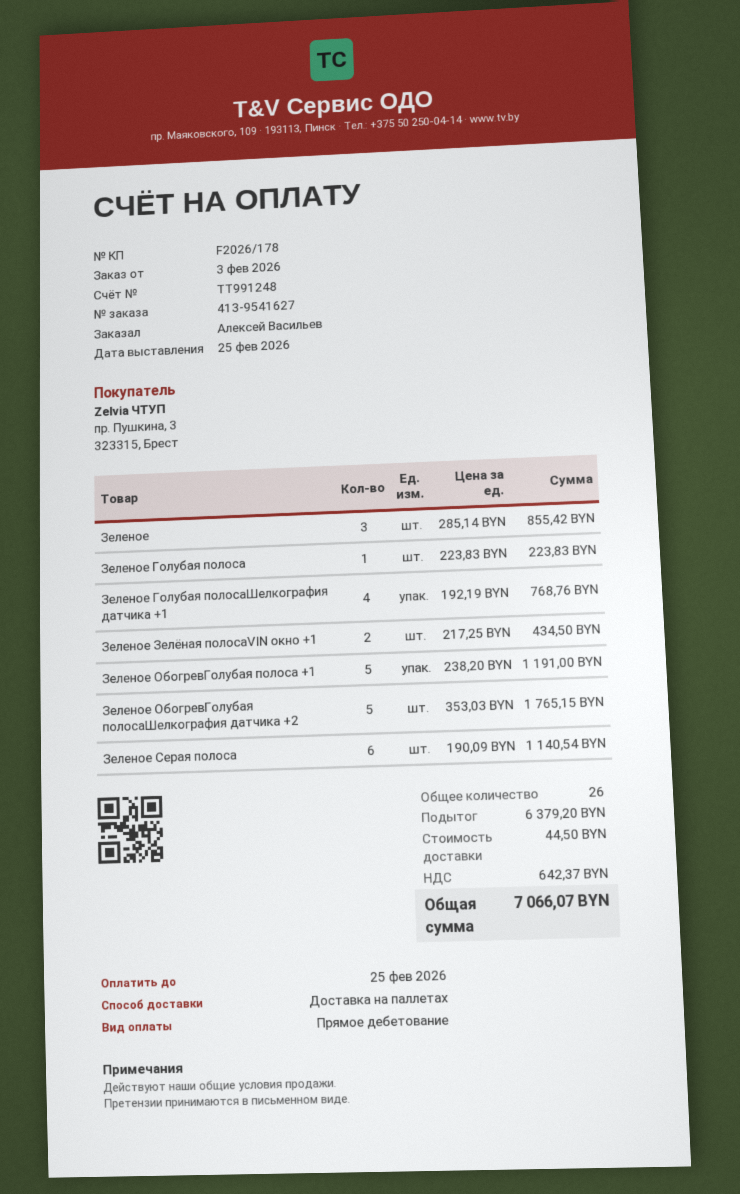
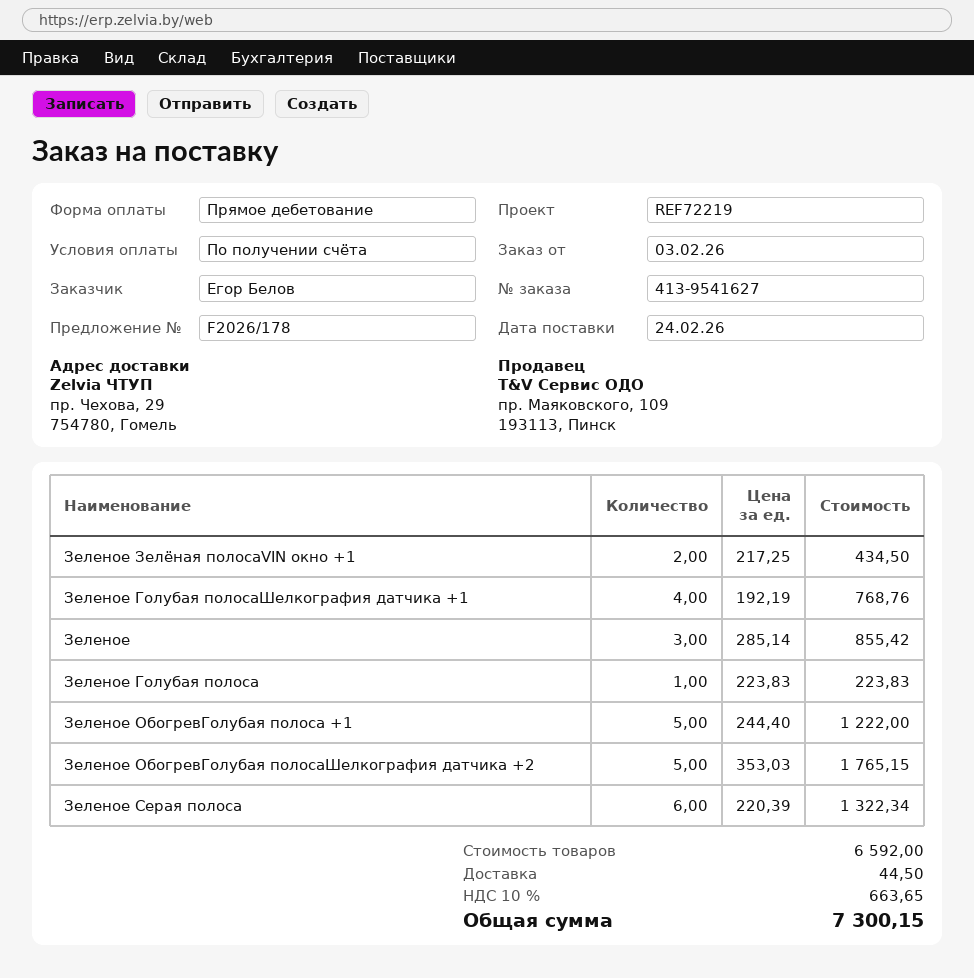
ordered by: Алексей Васильев -> Егор Белов
Зеленое ОбогревГолубая полоса +1: 5 x 238.20 = 1191.00 -> 5 x 244.40 = 1222.00
Зеленое Серая полоса: 6 x 190.09 = 1140.54 -> 6 x 220.39 = 1322.34
subtotal: 6379.20 -> 6592.00
tax: 642.37 -> 663.65
total: 7066.07 -> 7300.15

